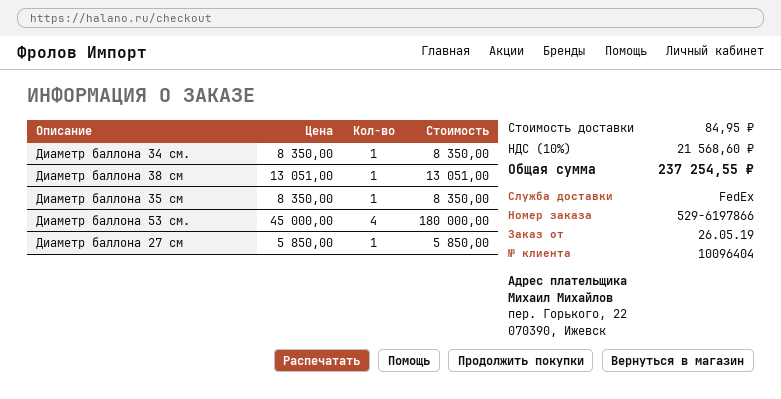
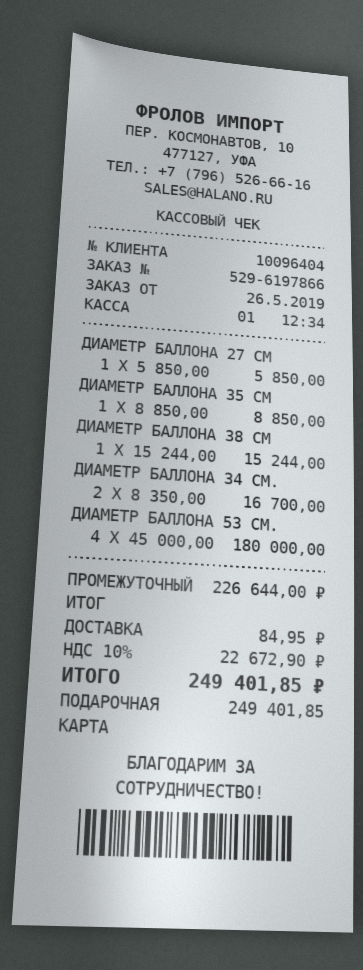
Диаметр баллона 34 см.: 1 x 8350.00 = 8350.00 -> 2 x 8350.00 = 16700.00
Диаметр баллона 38 см: 1 x 13051.00 = 13051.00 -> 1 x 15244.00 = 15244.00
Диаметр баллона 35 см: 1 x 8350.00 = 8350.00 -> 1 x 8850.00 = 8850.00
tax: 10% = 21568.60 -> 10% = 22672.90
total: 237254.55 -> 249401.85

